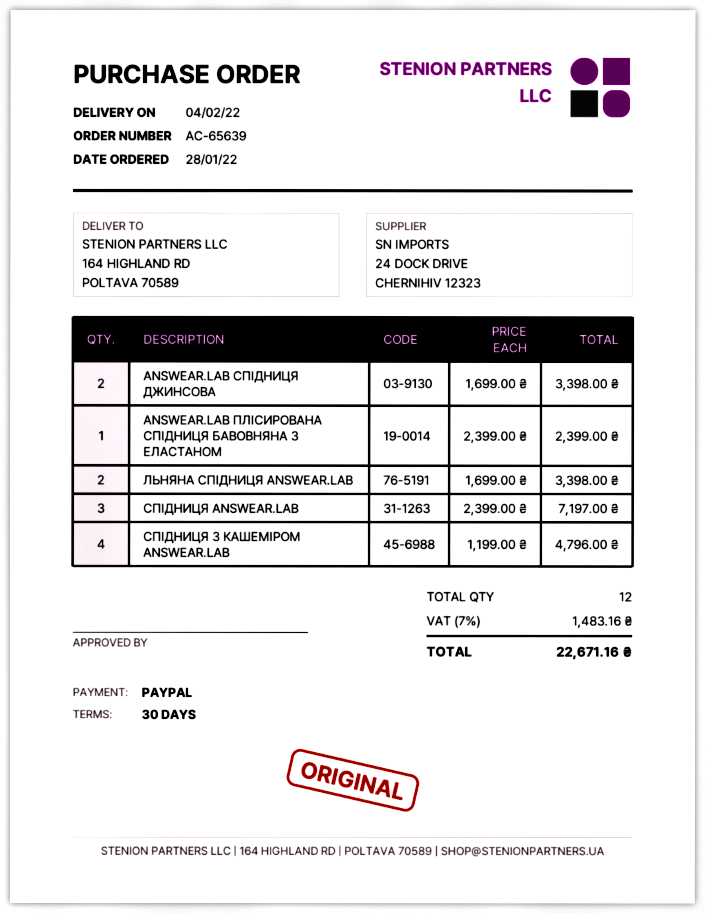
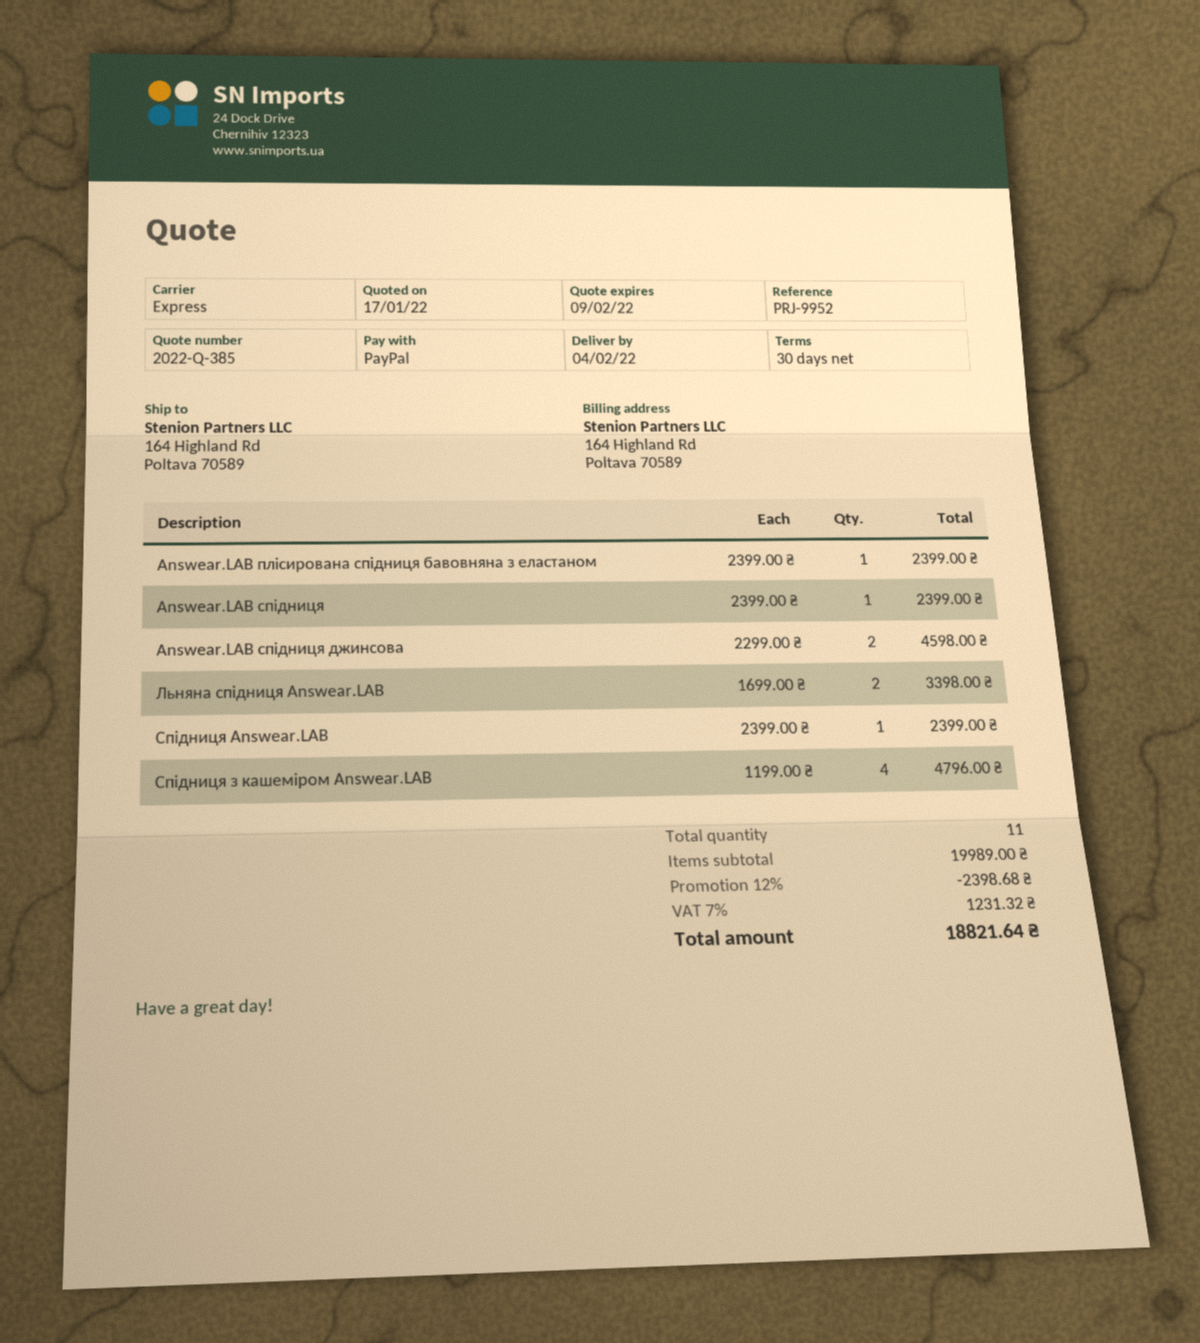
ANSWEAR.LAB СПІДНИЦЯ ДЖИНСОВА: 2 x 1699.00 = 3398.00 -> 2 x 2299.00 = 4598.00
СПІДНИЦЯ ANSWEAR.LAB: 3 x 2399.00 = 7197.00 -> 1 x 2399.00 = 2399.00
Answear.LAB спідниця: none -> 1 x 2399.00 = 2399.00
total quantity: 12 -> 11
discount: none -> 12% = 2398.68
tax: 7% = 1483.16 -> 7% = 1231.32
total: 22671.16 -> 18821.64

